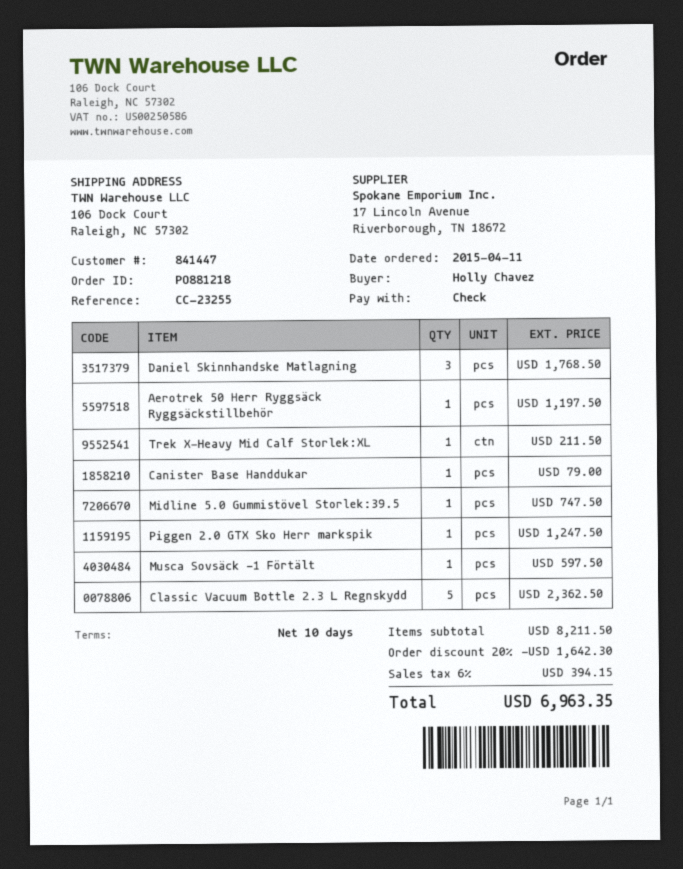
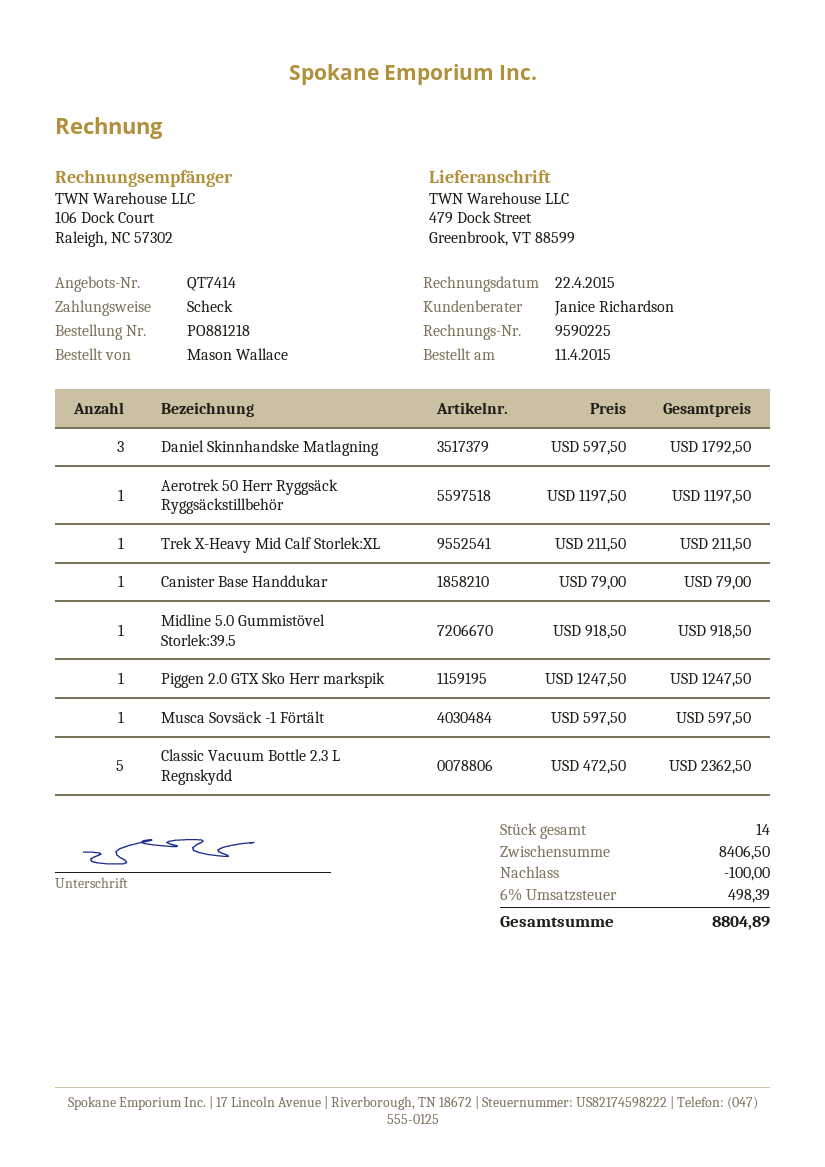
ordered by: Holly Chavez -> Mason Wallace
ship to: 106 Dock Court, Raleigh, NC 57302 -> 479 Dock Street, Greenbrook, VT 88599
Daniel Skinnhandske Matlagning: 3 for 1768.50 -> 3 for 1792.50
Midline 5.0 Gummistövel Storlek:39.5: 1 for 747.50 -> 1 for 918.50
subtotal: 8211.50 -> 8406.50
discount: 1642.30 -> 100.00
tax: 6% = 394.15 -> 6% = 498.39
total: 6963.35 -> 8804.89

